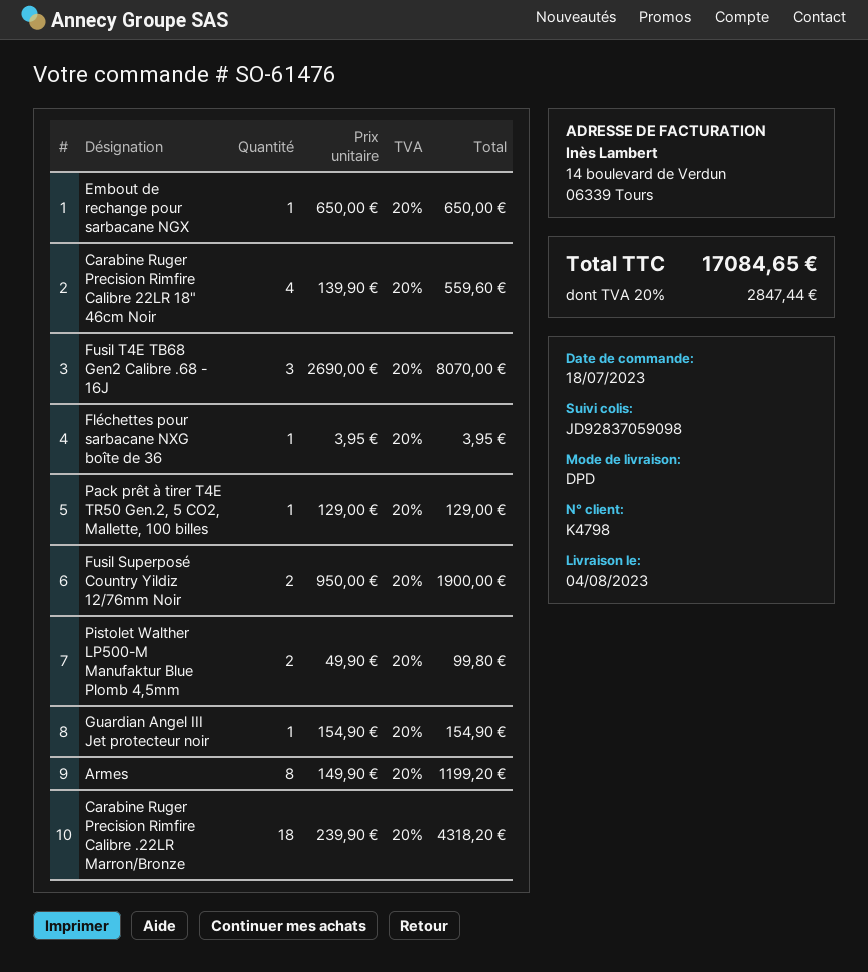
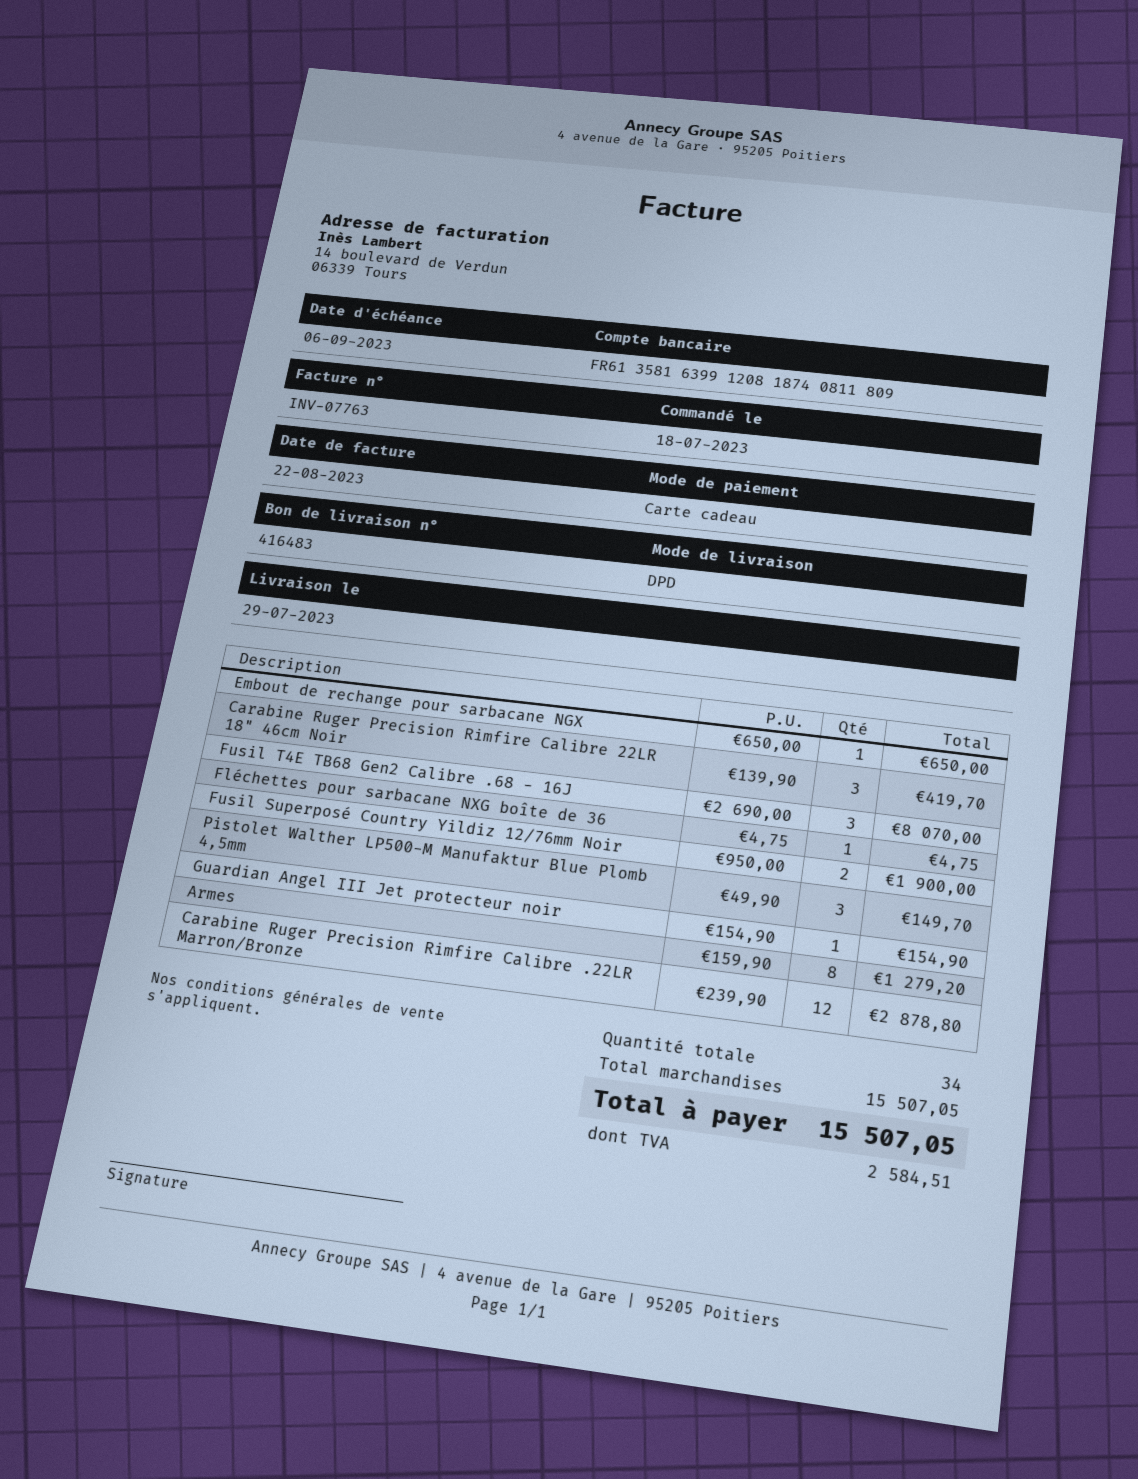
delivery date: 2023-08-04 -> 2023-07-29
Carabine Ruger Precision Rimfire Calibre 22LR 18" 46cm Noir: 4 x 139.90 = 559.60 -> 3 x 139.90 = 419.70
Fléchettes pour sarbacane NXG boîte de 36: 1 x 3.95 = 3.95 -> 1 x 4.75 = 4.75
Pack prêt à tirer T4E TR50 Gen.2, 5 CO2, Mallette, 100 billes: 1 x 129.00 = 129.00 -> none
Pistolet Walther LP500-M Manufaktur Blue Plomb 4,5mm: 2 x 49.90 = 99.80 -> 3 x 49.90 = 149.70
Armes: 8 x 149.90 = 1199.20 -> 8 x 159.90 = 1279.20
Carabine Ruger Precision Rimfire Calibre .22LR Marron/Bronze: 18 x 239.90 = 4318.20 -> 12 x 239.90 = 2878.80
tax: 2847.44 -> 2584.51
total: 17084.65 -> 15507.05

